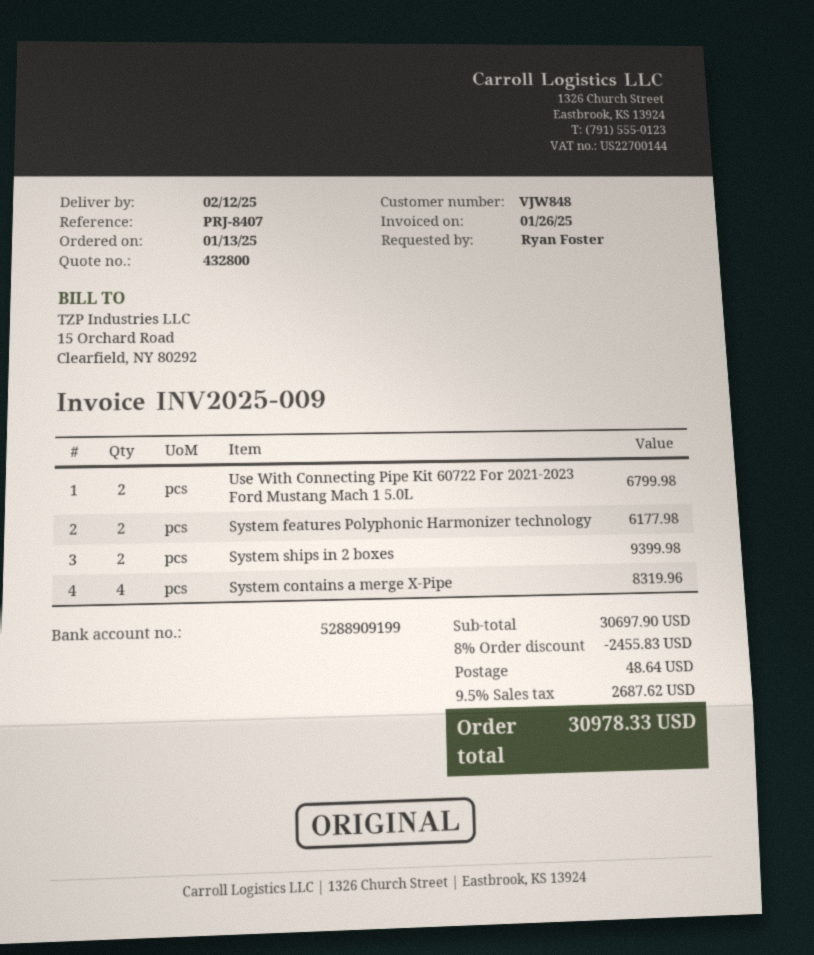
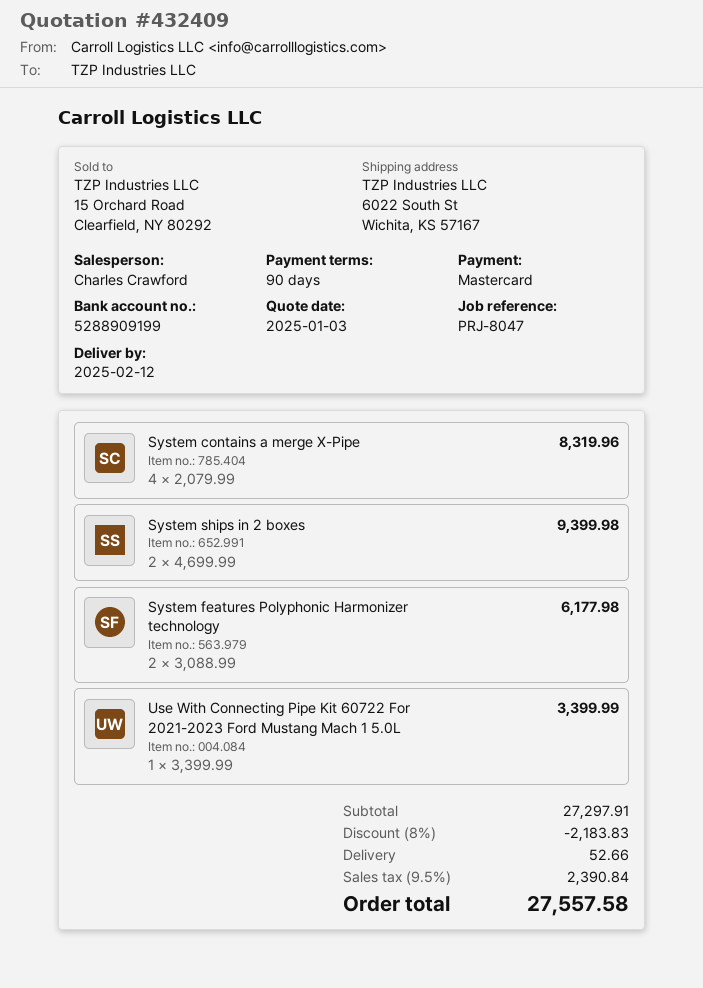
quote number: 432800 -> 432409
reference: PRJ-8407 -> PRJ-8047
Use With Connecting Pipe Kit 60722 For 2021-2023 Ford Mustang Mach 1 5.0L: 2 for 6799.98 -> 1 for 3399.99
subtotal: 30697.90 -> 27297.91
discount: 8% = 2455.83 -> 8% = 2183.83
shipping: 48.64 -> 52.66
tax: 9.5% = 2687.62 -> 9.5% = 2390.84
total: 30978.33 -> 27557.58

